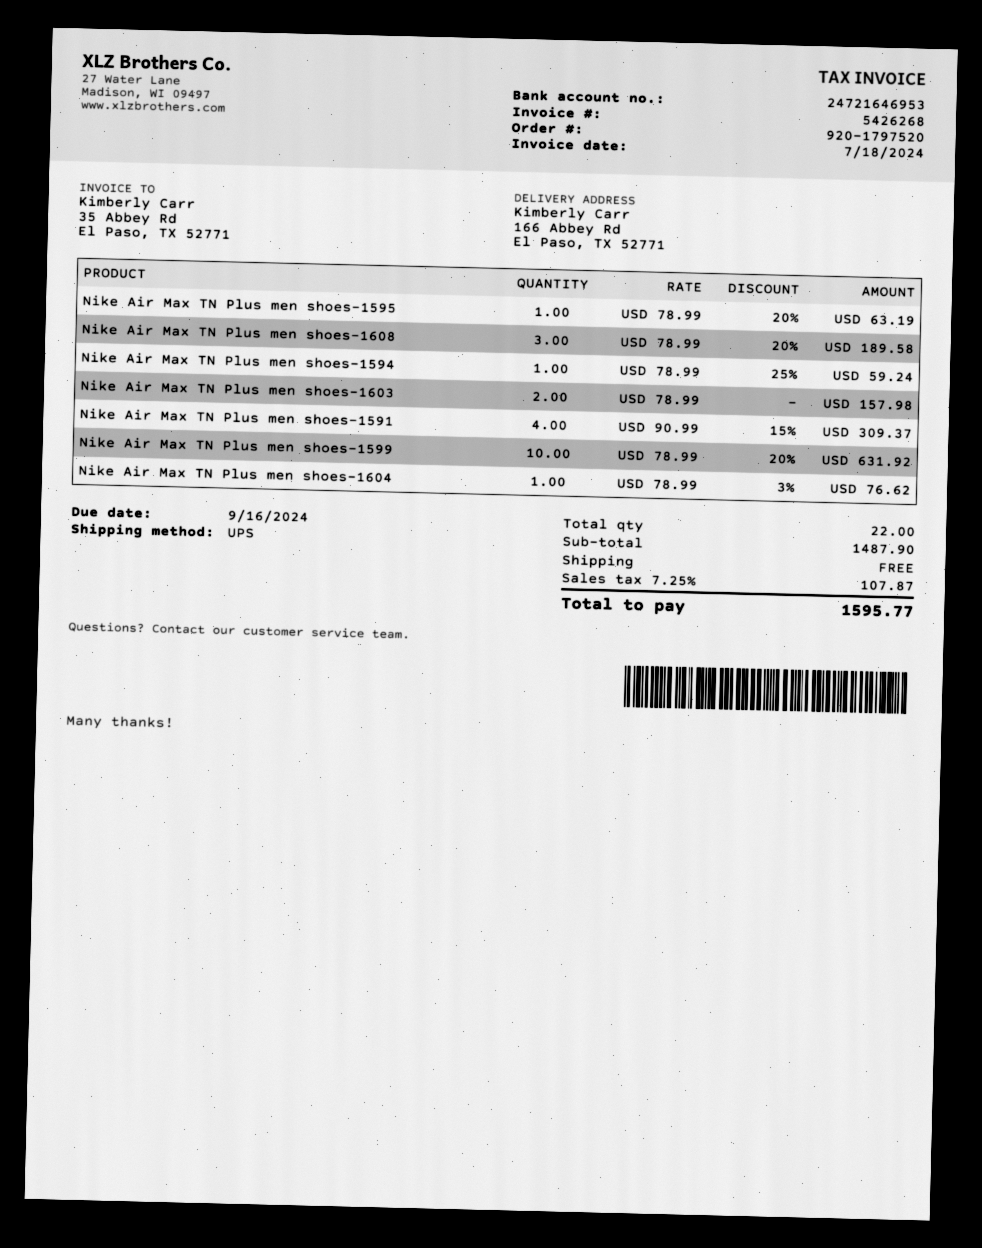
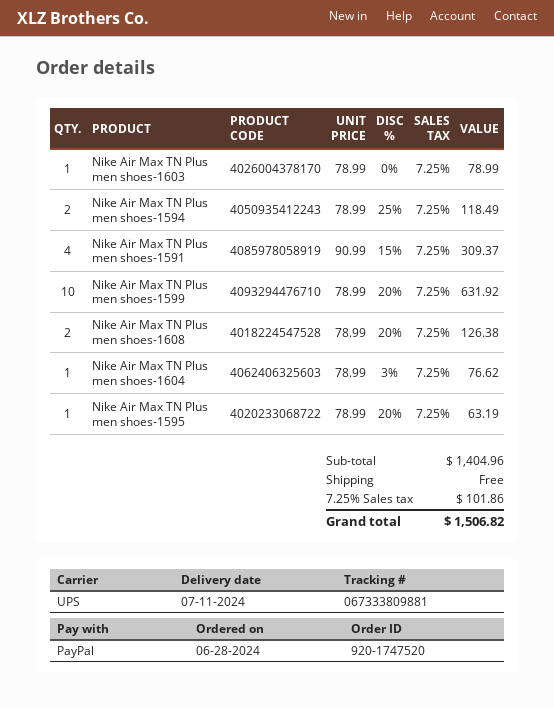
order number: 920-1797520 -> 920-1747520
Nike Air Max TN Plus men shoes-1608: 3 x 78.99 - 20% = 189.58 -> 2 x 78.99 - 20% = 126.38
Nike Air Max TN Plus men shoes-1594: 1 x 78.99 - 25% = 59.24 -> 2 x 78.99 - 25% = 118.49
Nike Air Max TN Plus men shoes-1603: 2 x 78.99 = 157.98 -> 1 x 78.99 = 78.99
subtotal: 1487.90 -> 1404.96
tax: 7.25% = 107.87 -> 7.25% = 101.86
total: 1595.77 -> 1506.82

